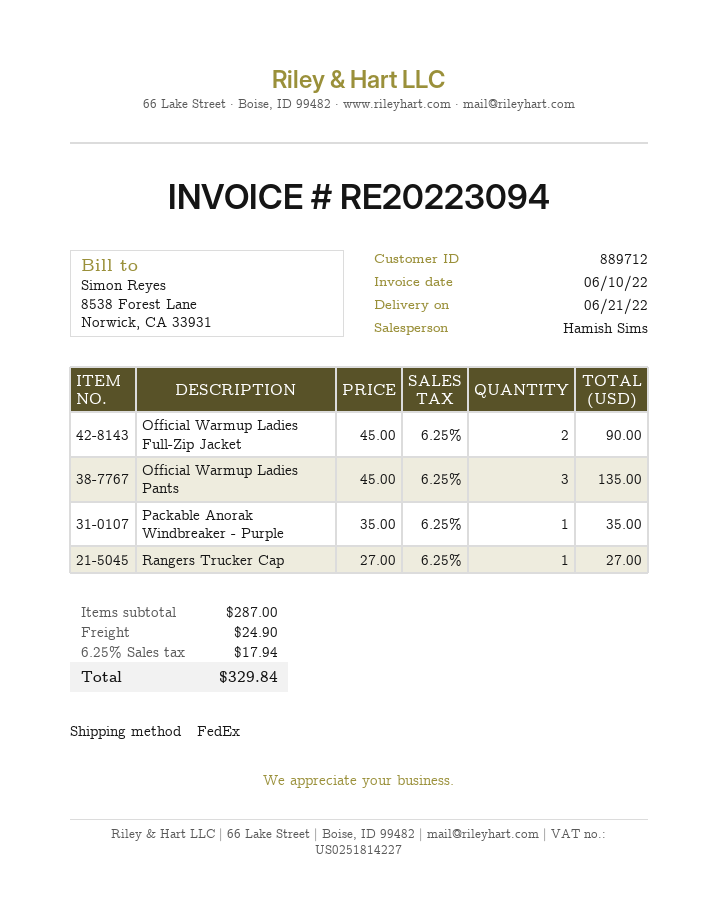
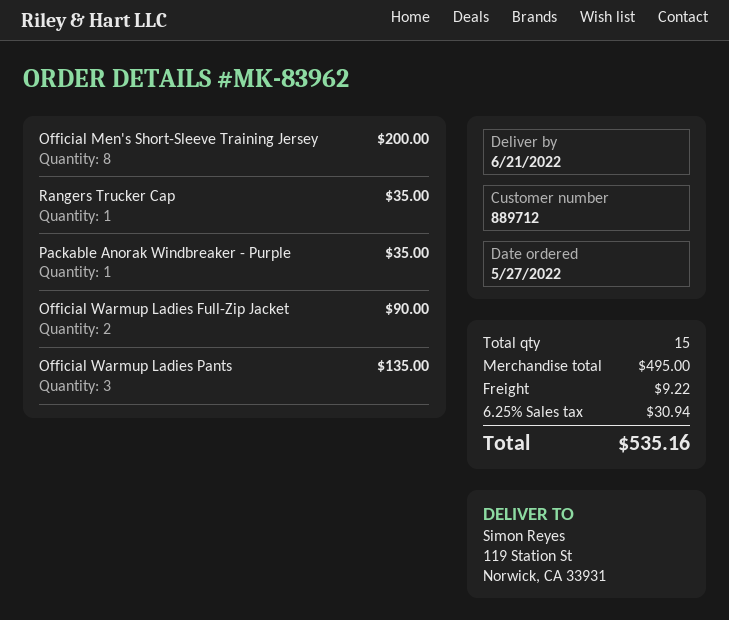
Rangers Trucker Cap: 1 for 27.00 -> 1 for 35.00
Official Men's Short-Sleeve Training Jersey: none -> 8 for 200.00
subtotal: 287.00 -> 495.00
shipping: 24.90 -> 9.22
tax: 6.25% = 17.94 -> 6.25% = 30.94
total: 329.84 -> 535.16

